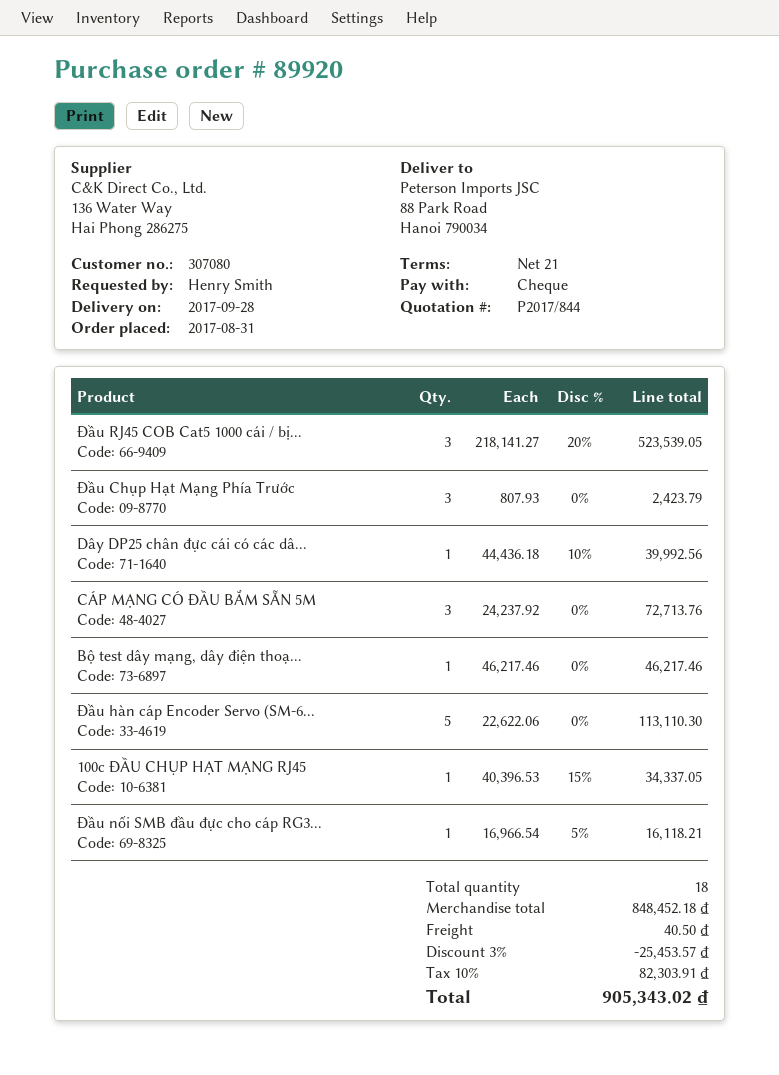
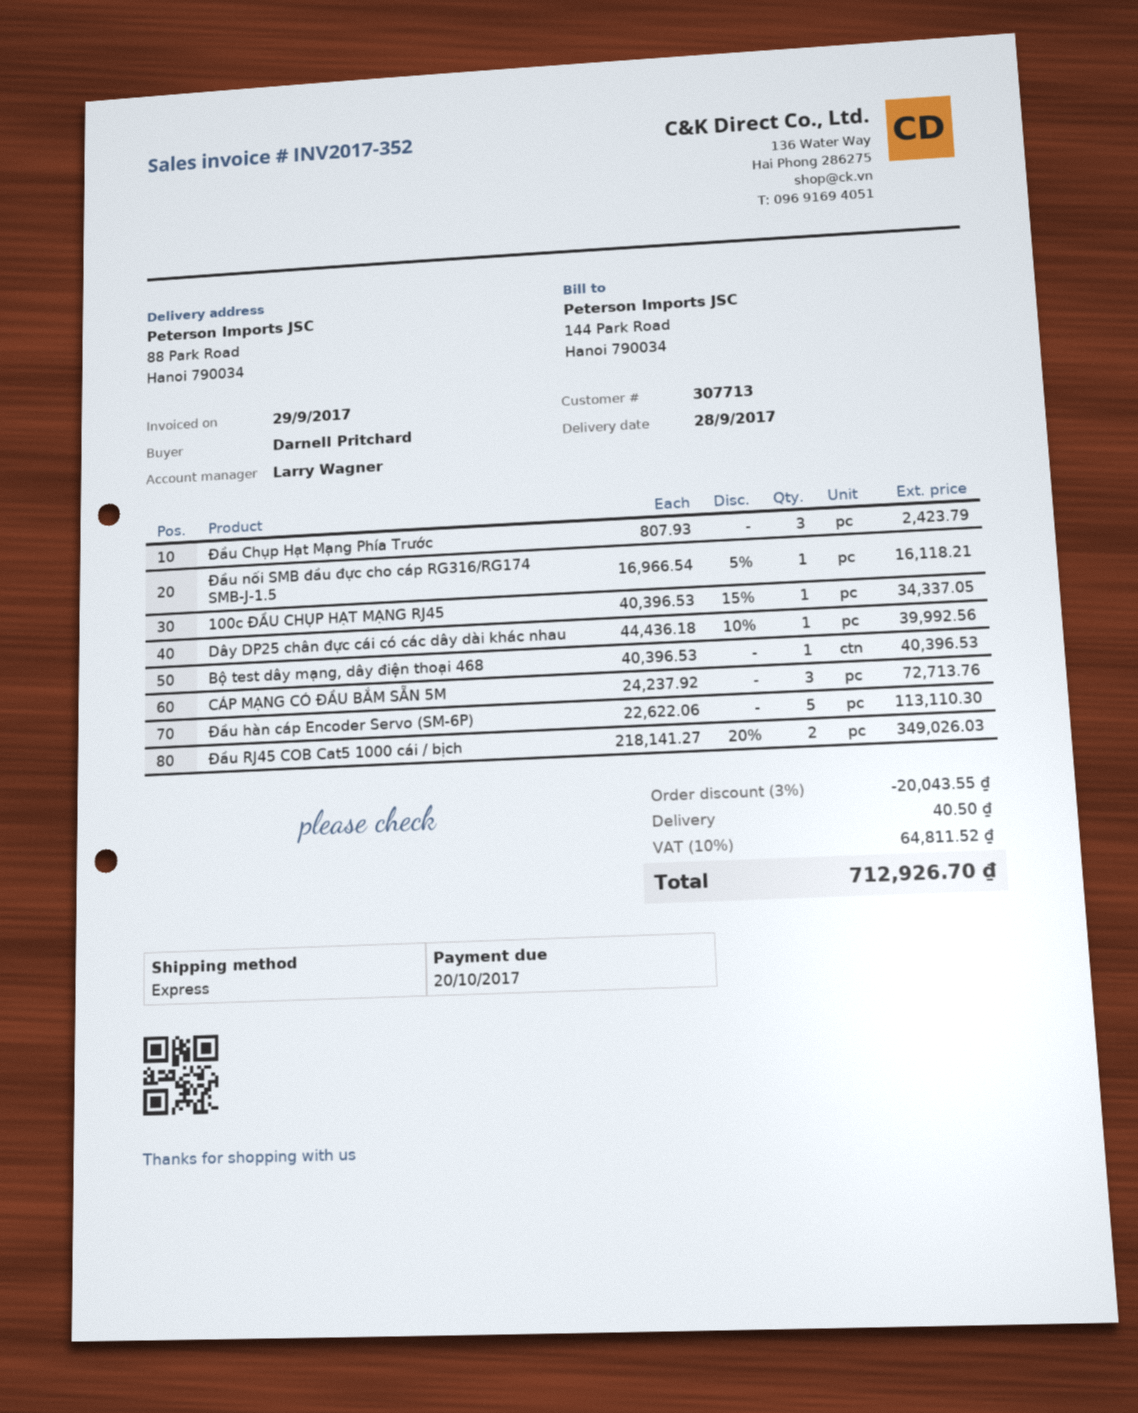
customer number: 307080 -> 307713
ordered by: Henry Smith -> Darnell Pritchard
Đầu RJ45 COB Cat5 1000 cái / bị...: 3 x 218141.27 - 20% = 523539.05 -> 2 x 218141.27 - 20% = 349026.03
Bộ test dây mạng, dây điện thoạ...: 1 x 46217.46 = 46217.46 -> 1 x 40396.53 = 40396.53
discount: 3% = 25453.57 -> 3% = 20043.55
tax: 10% = 82303.91 -> 10% = 64811.52
total: 905343.02 -> 712926.70

